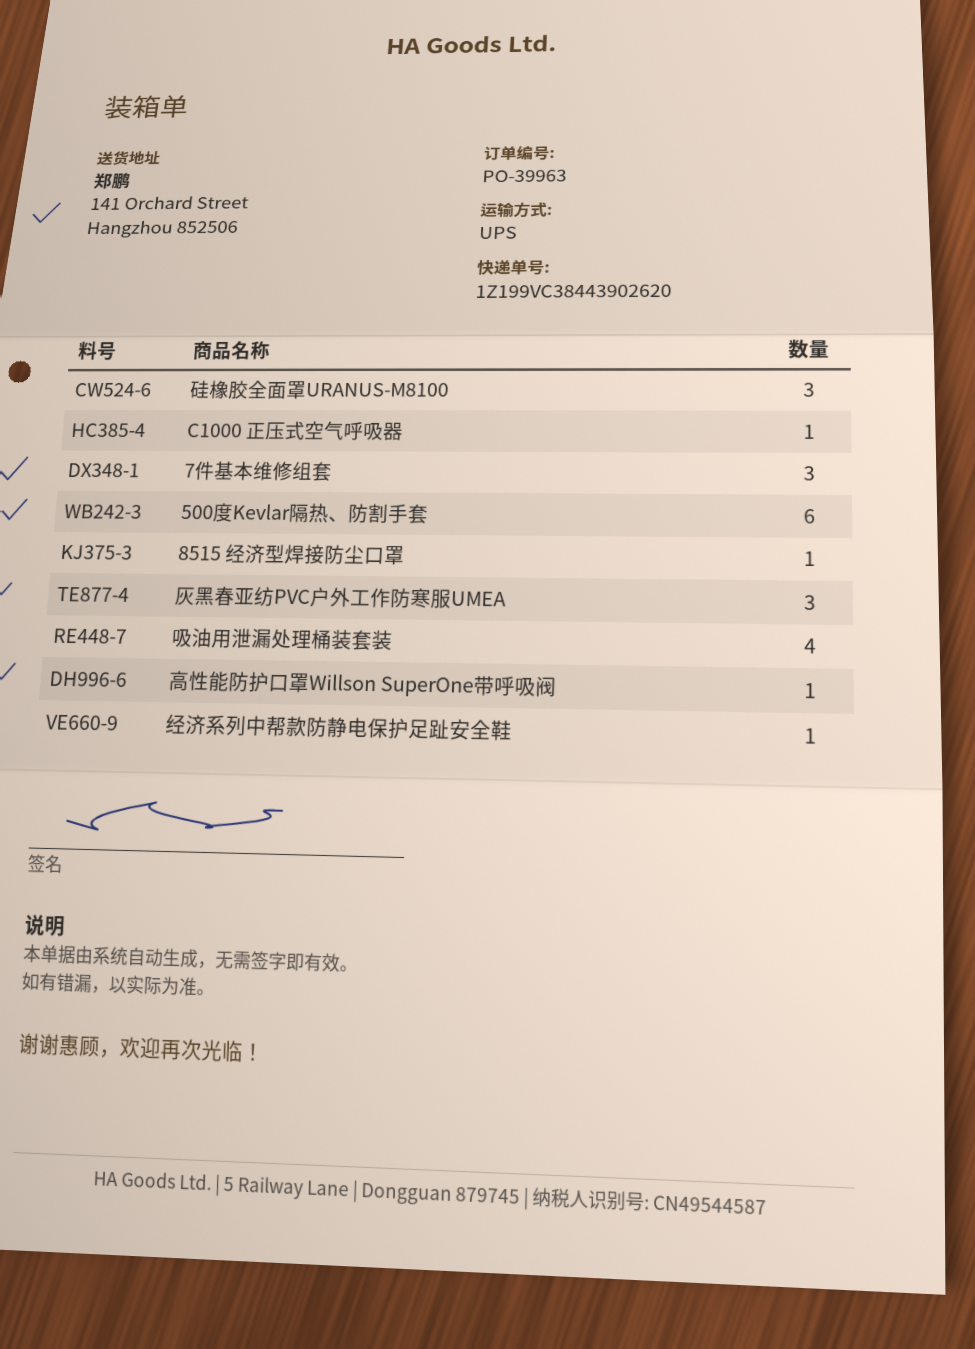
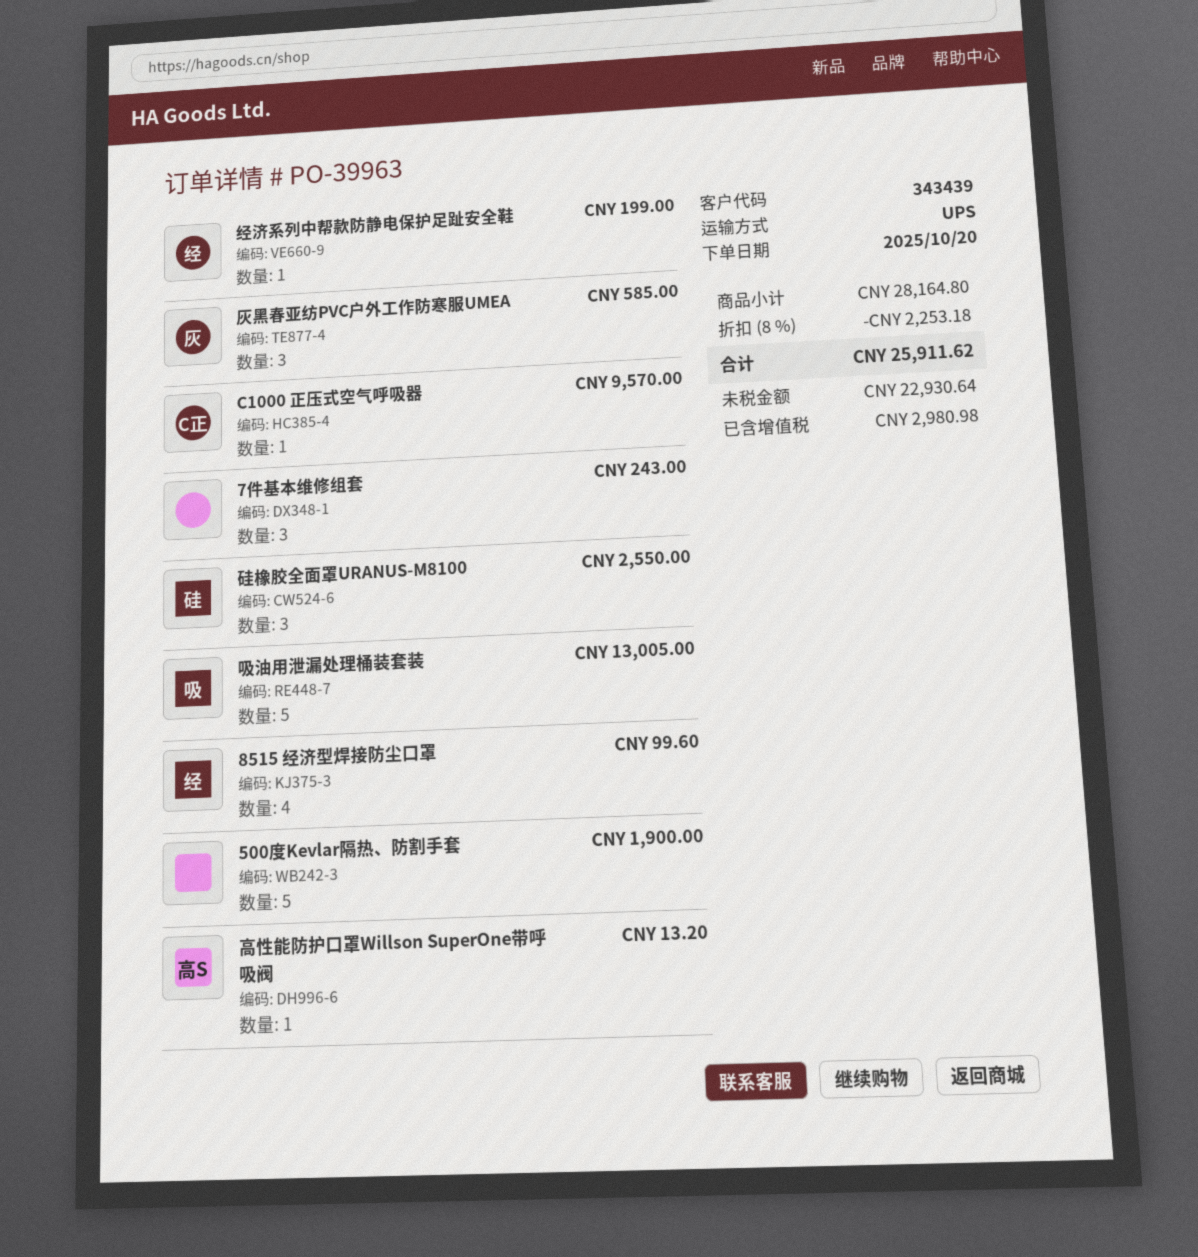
500度Kevlar隔热、防割手套: 6 -> 5
8515 经济型焊接防尘口罩: 1 -> 4
吸油用泄漏处理桶装套装: 4 -> 5

